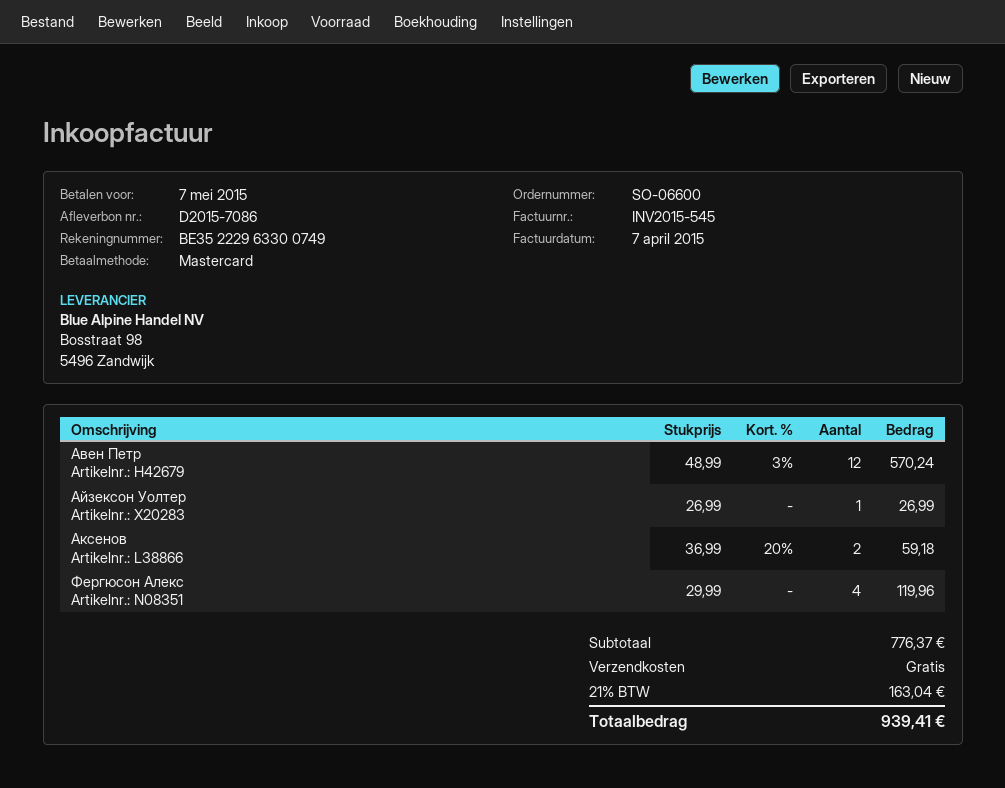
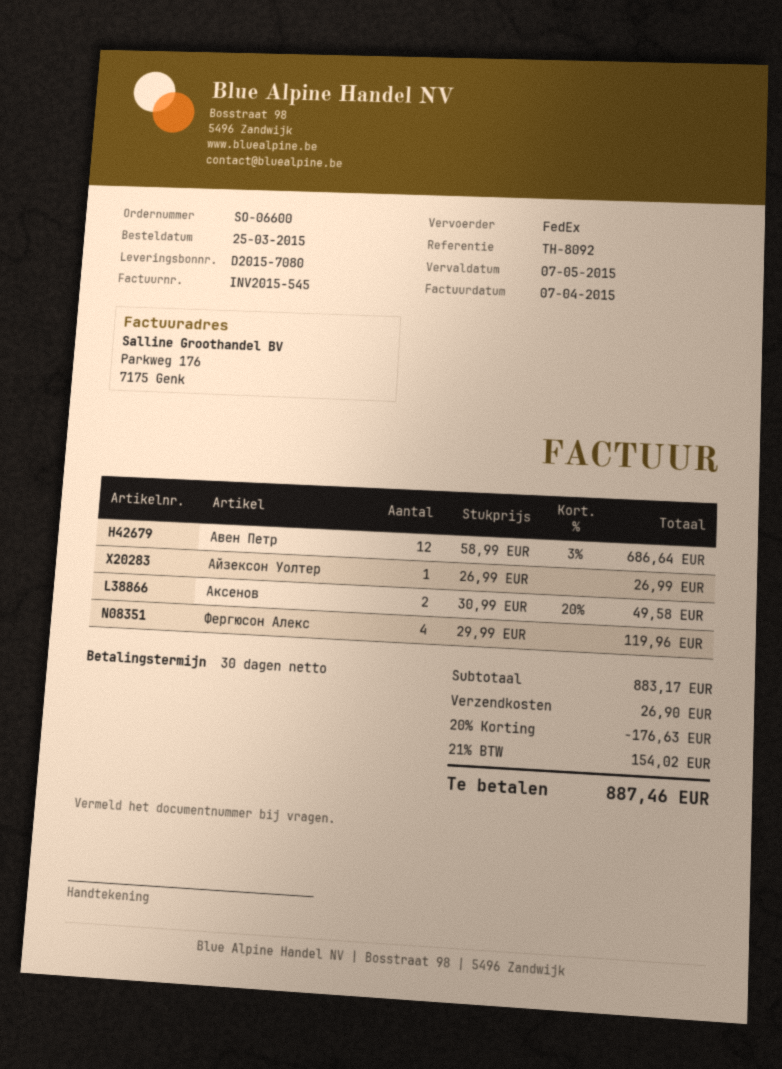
delivery note number: D2015-7086 -> D2015-7080
Авен Петр: 12 x 48.99 - 3% = 570.24 -> 12 x 58.99 - 3% = 686.64
Аксенов: 2 x 36.99 - 20% = 59.18 -> 2 x 30.99 - 20% = 49.58
subtotal: 776.37 -> 883.17
discount: none -> 20% = 176.63
shipping: 0.00 -> 26.90
tax: 21% = 163.04 -> 21% = 154.02
total: 939.41 -> 887.46

